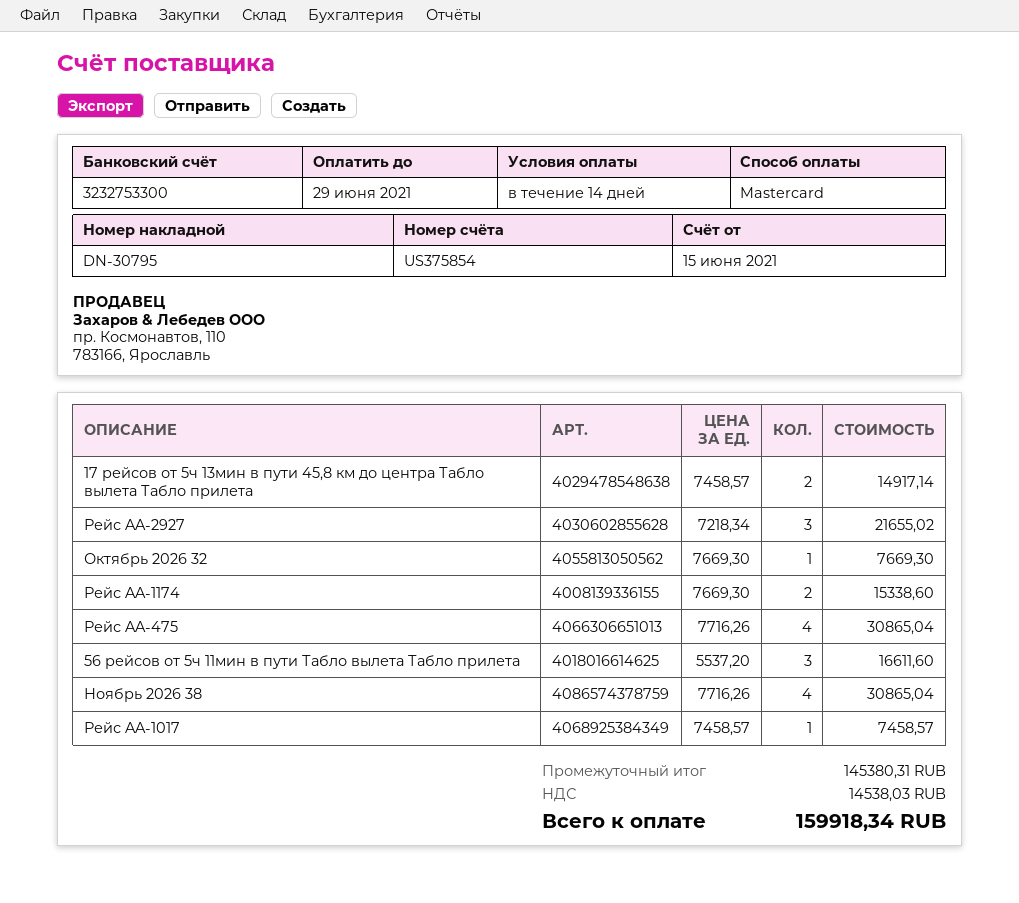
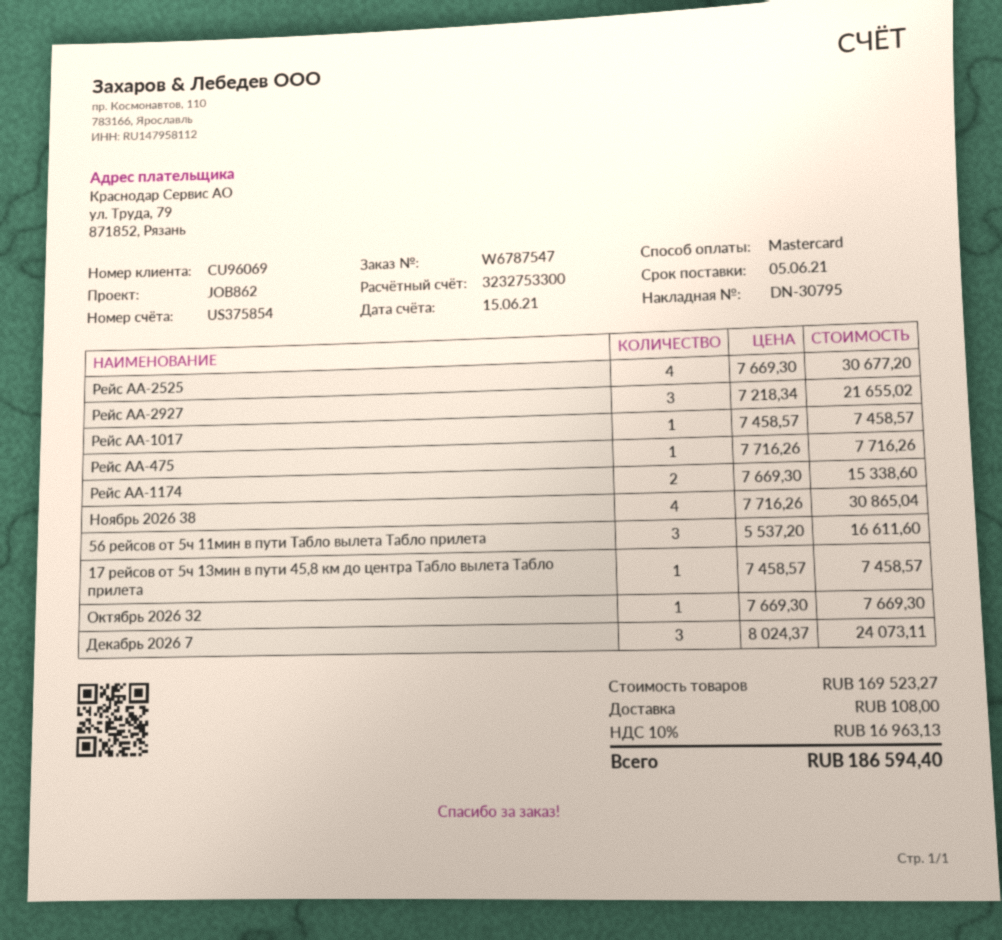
17 рейсов от 5ч 13мин в пути 45,8 км до центра Табло вылета Табло прилета: 2 x 7458.57 = 14917.14 -> 1 x 7458.57 = 7458.57
Рейс AA-475: 4 x 7716.26 = 30865.04 -> 1 x 7716.26 = 7716.26
Рейс AA-2525: none -> 4 x 7669.30 = 30677.20
Декабрь 2026 7: none -> 3 x 8024.37 = 24073.11
subtotal: 145380.31 -> 169523.27
shipping: none -> 108.00
tax: 14538.03 -> 16963.13
total: 159918.34 -> 186594.40

